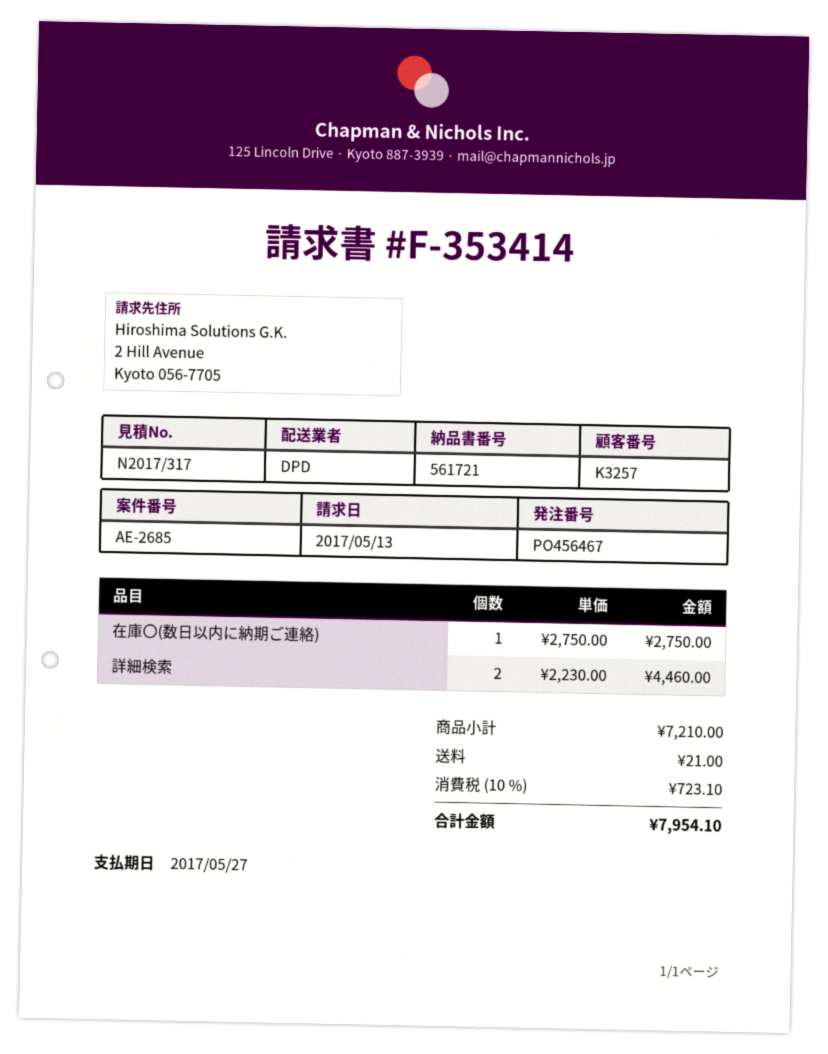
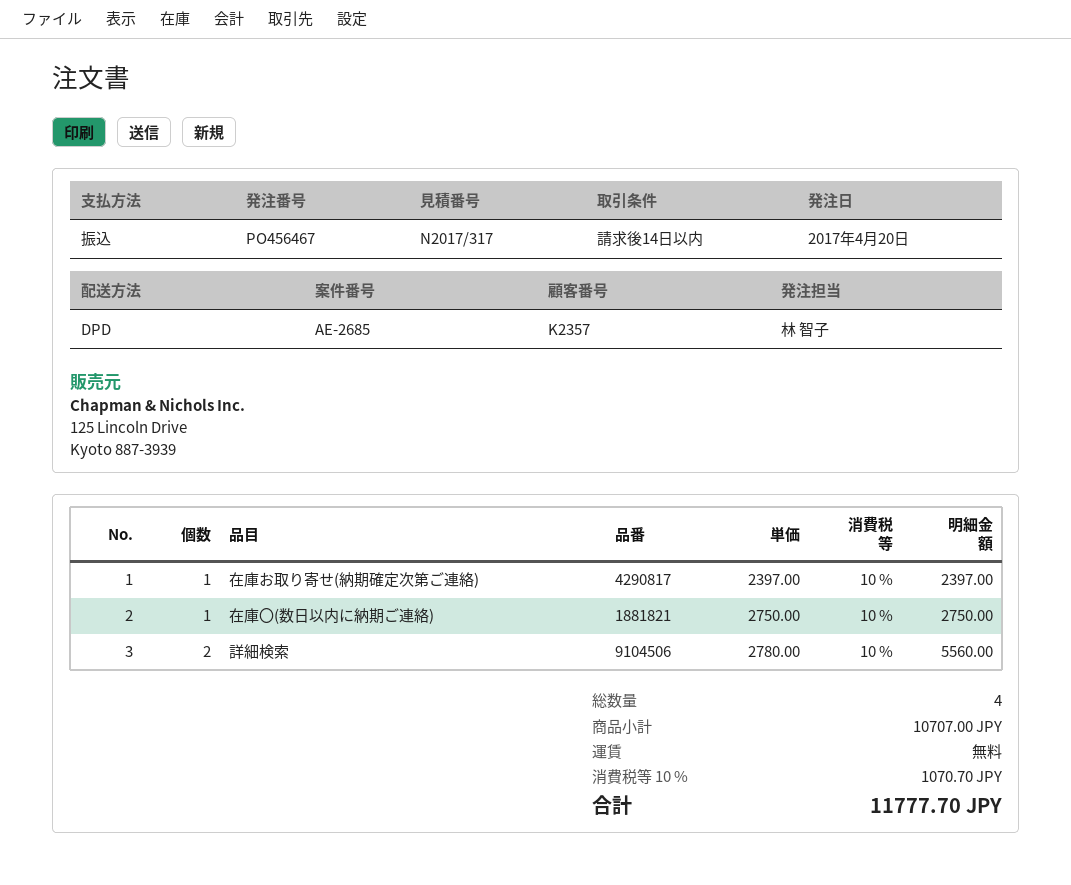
customer number: K3257 -> K2357
詳細検索: 2 x 2230.00 = 4460.00 -> 2 x 2780.00 = 5560.00
在庫お取り寄せ(納期確定次第ご連絡): none -> 1 x 2397.00 = 2397.00
subtotal: 7210.00 -> 10707.00
shipping: 21.00 -> 0.00
tax: 10% = 723.10 -> 10% = 1070.70
total: 7954.10 -> 11777.70

